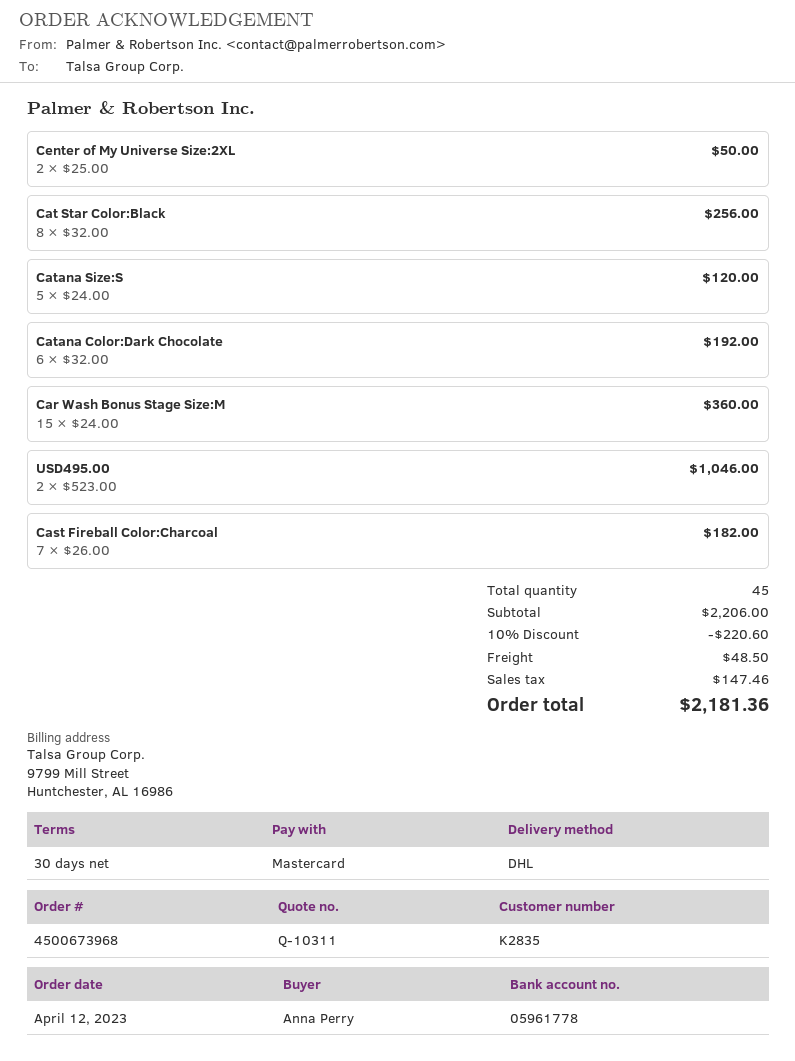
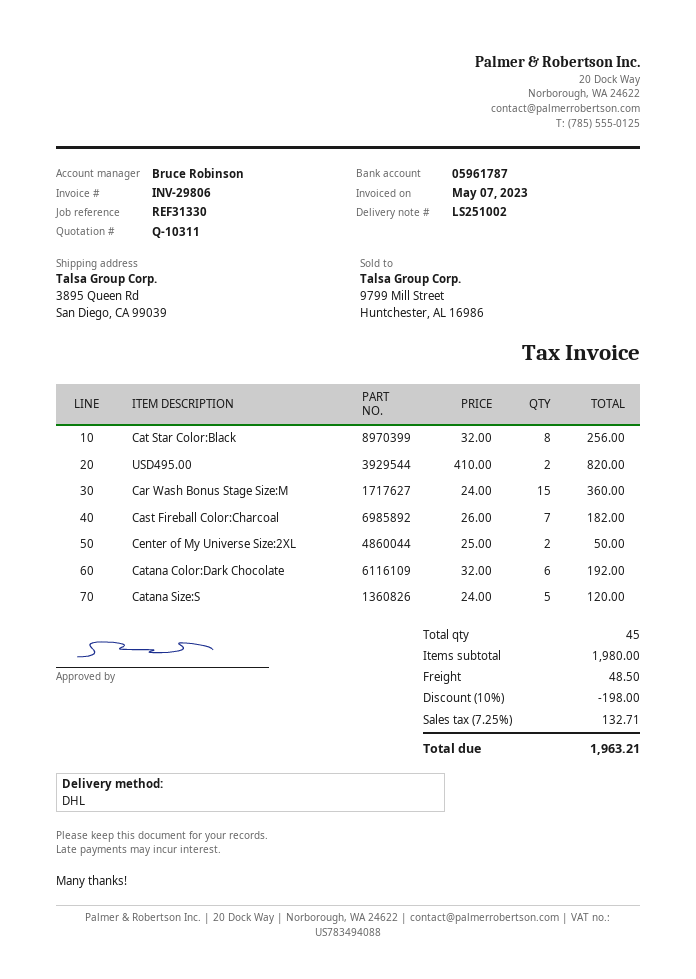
bank account: 05961778 -> 05961787
USD495.00: 2 x 523.00 = 1046.00 -> 2 x 410.00 = 820.00
subtotal: 2206.00 -> 1980.00
discount: 10% = 220.60 -> 10% = 198.00
tax: 147.46 -> 132.71
total: 2181.36 -> 1963.21

